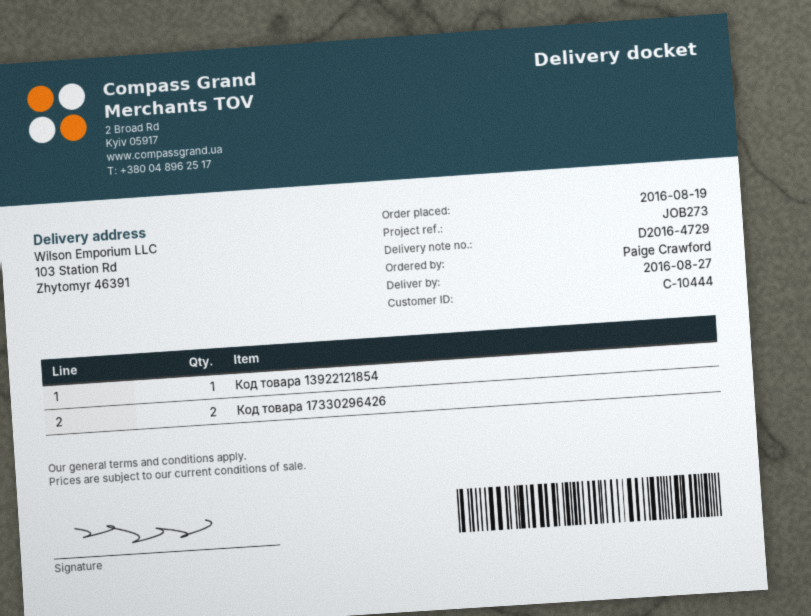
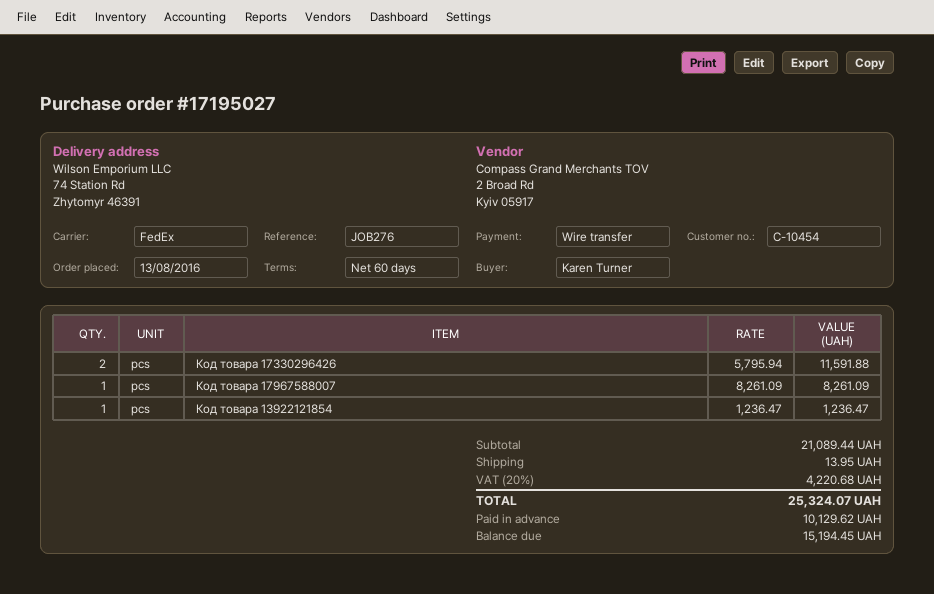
order date: 2016-08-19 -> 2016-08-13
customer number: C-10444 -> C-10454
reference: JOB273 -> JOB276
ordered by: Paige Crawford -> Karen Turner
ship to: 103 Station Rd, Zhytomyr 46391 -> 74 Station Rd, Zhytomyr 46391
Код товара 17967588007: none -> 1

